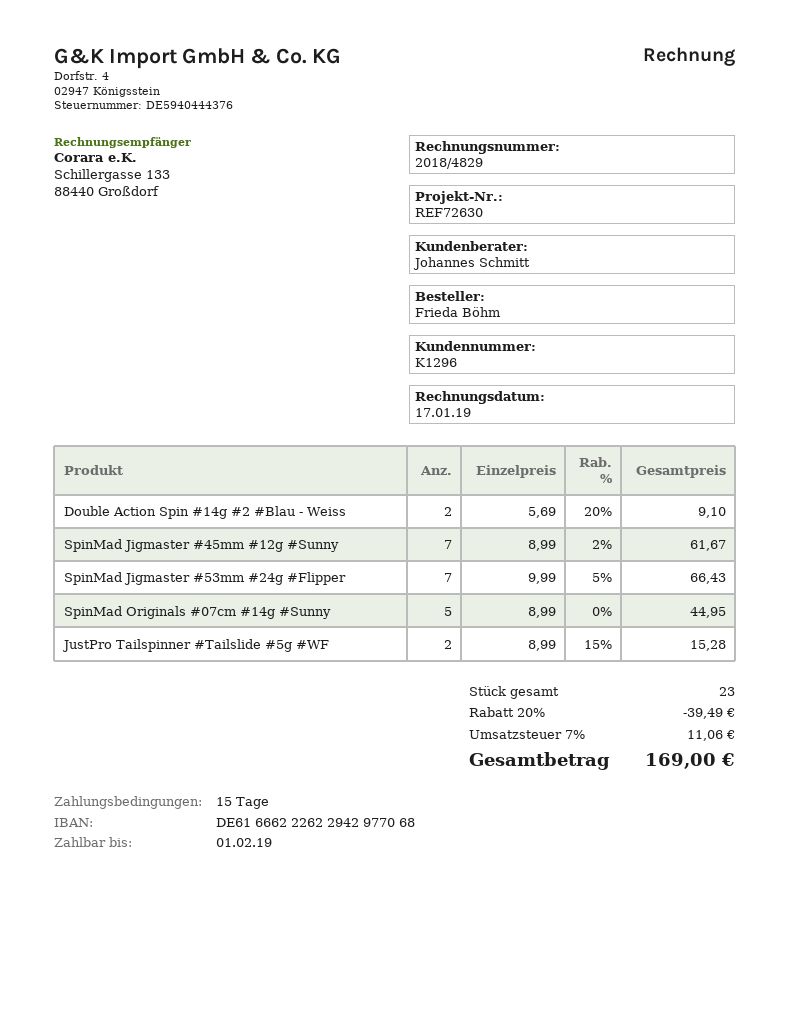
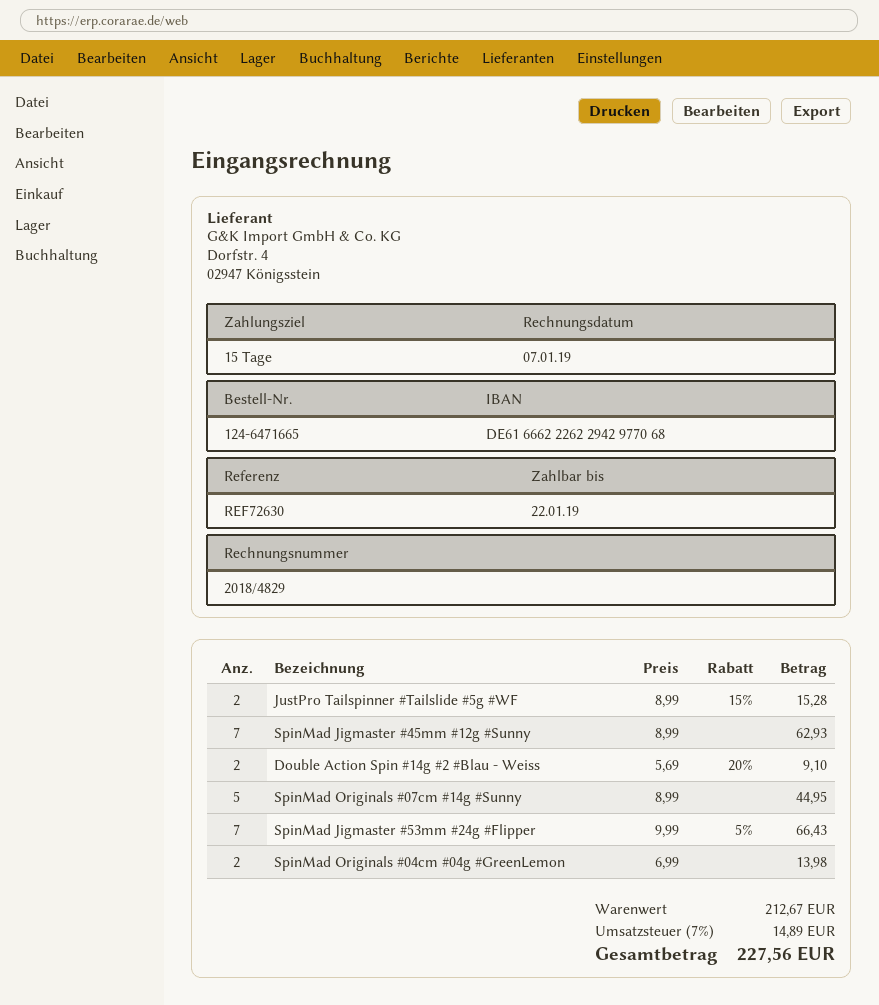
invoice date: 2019-01-17 -> 2019-01-07
due date: 2019-02-01 -> 2019-01-22
SpinMad Jigmaster #45mm #12g #Sunny: 7 x 8.99 - 2% = 61.67 -> 7 x 8.99 = 62.93
SpinMad Originals #04cm #04g #GreenLemon: none -> 2 x 6.99 = 13.98
discount: 20% = 39.49 -> none
tax: 7% = 11.06 -> 7% = 14.89
total: 169.00 -> 227.56

